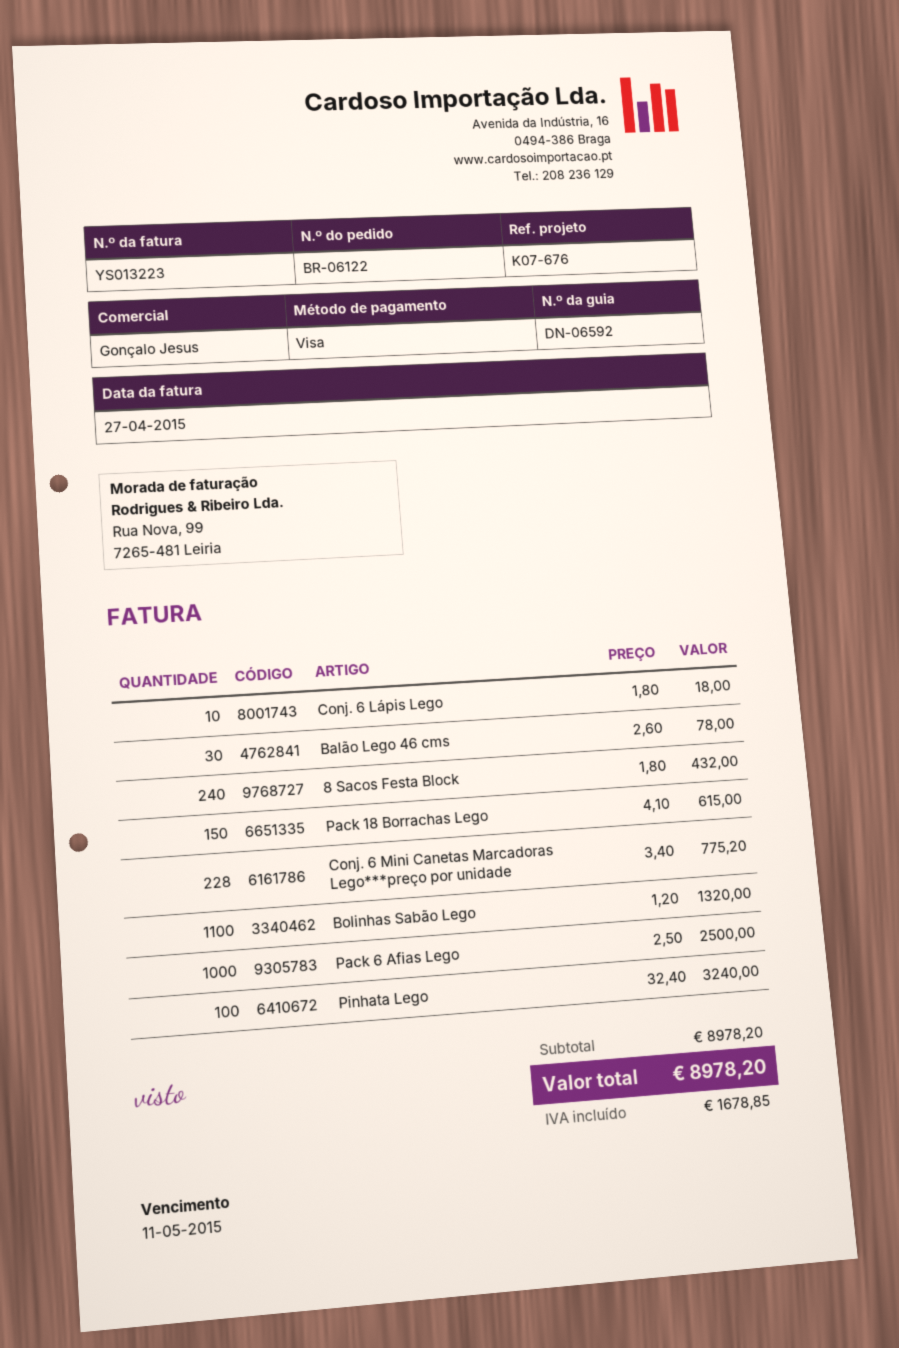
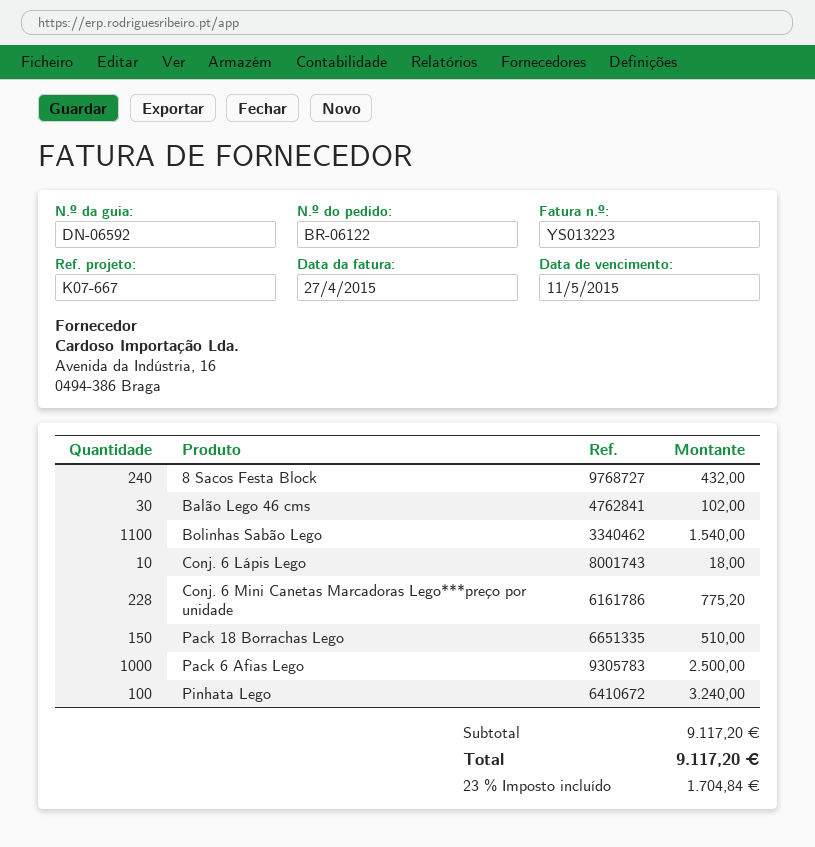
reference: K07-676 -> K07-667
Balão Lego 46 cms: 30 for 78.00 -> 30 for 102.00
Pack 18 Borrachas Lego: 150 for 615.00 -> 150 for 510.00
Bolinhas Sabão Lego: 1100 for 1320.00 -> 1100 for 1540.00
subtotal: 8978.20 -> 9117.20
tax: 1678.85 -> 1704.84
total: 8978.20 -> 9117.20

